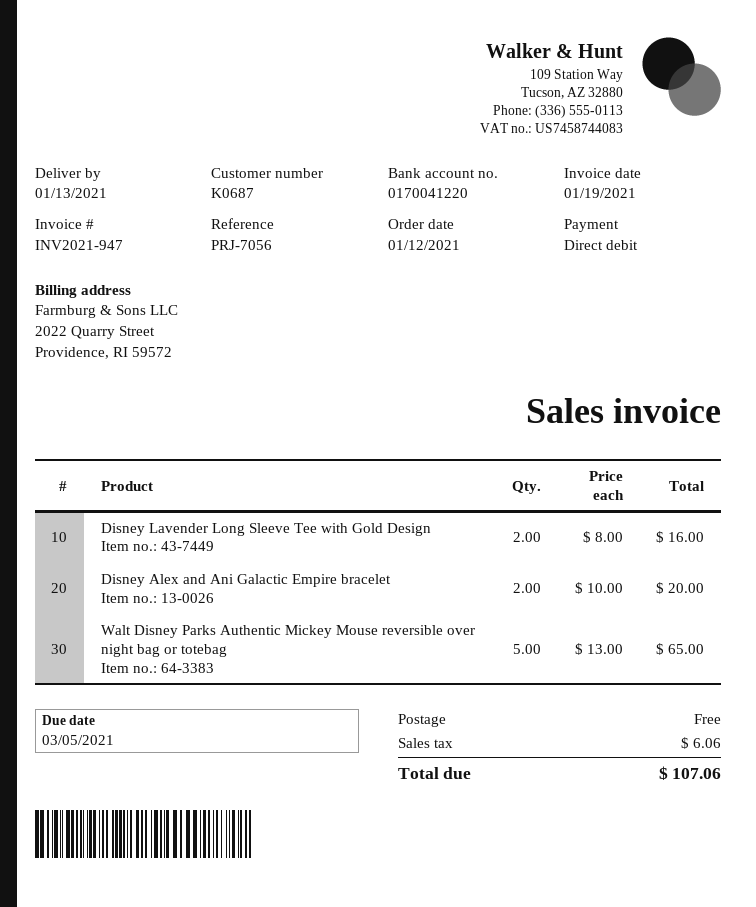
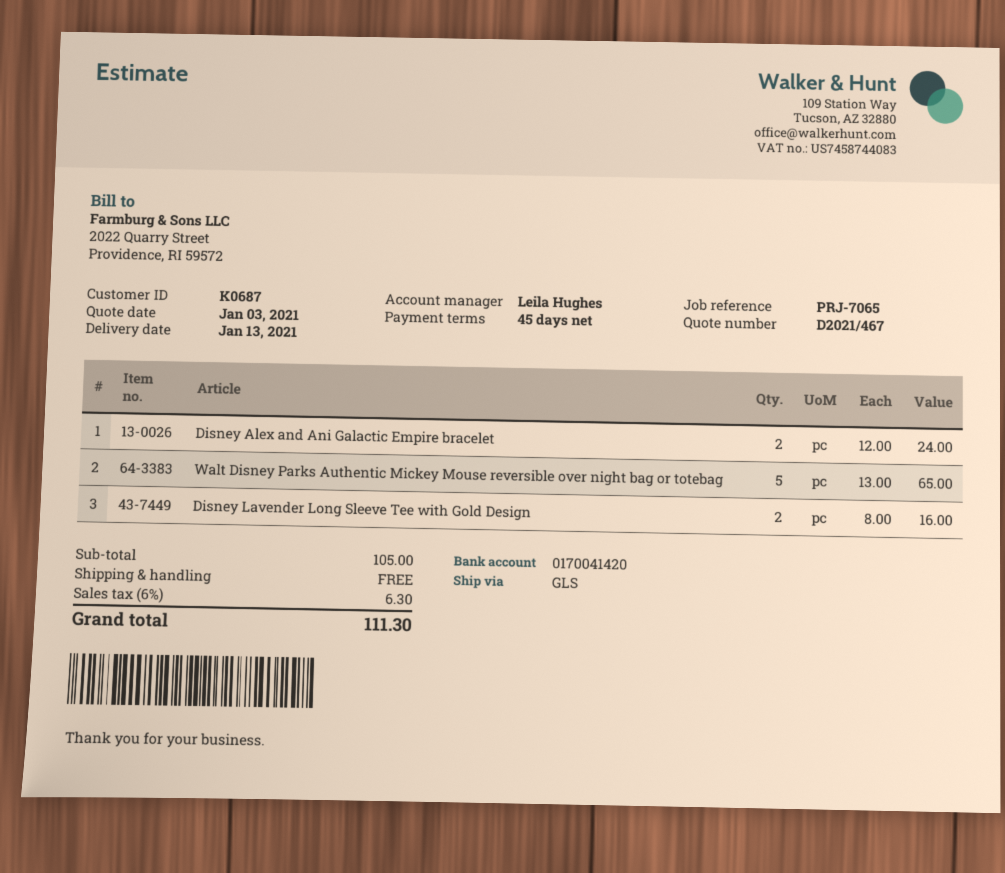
reference: PRJ-7056 -> PRJ-7065
bank account: 0170041220 -> 0170041420
Disney Alex and Ani Galactic Empire bracelet: 2 x 10.00 = 20.00 -> 2 x 12.00 = 24.00
tax: 6.06 -> 6.30
total: 107.06 -> 111.30

